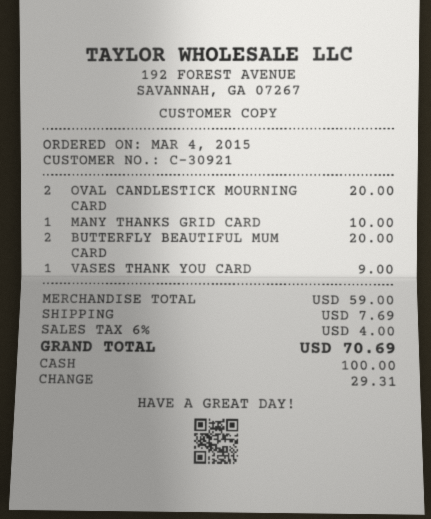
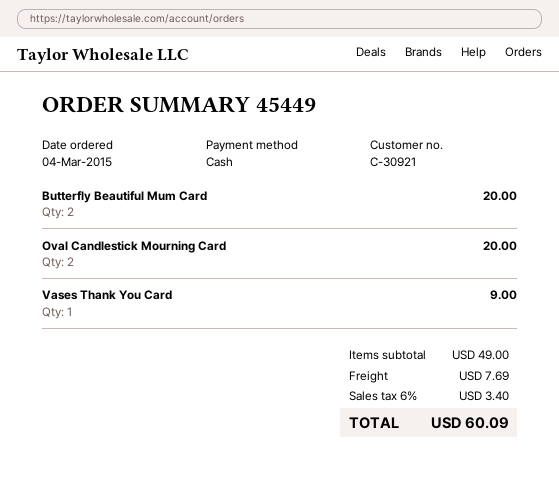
MANY THANKS GRID CARD: 1 for 10.00 -> none
subtotal: 59.00 -> 49.00
tax: 6% = 4.00 -> 6% = 3.40
total: 70.69 -> 60.09

